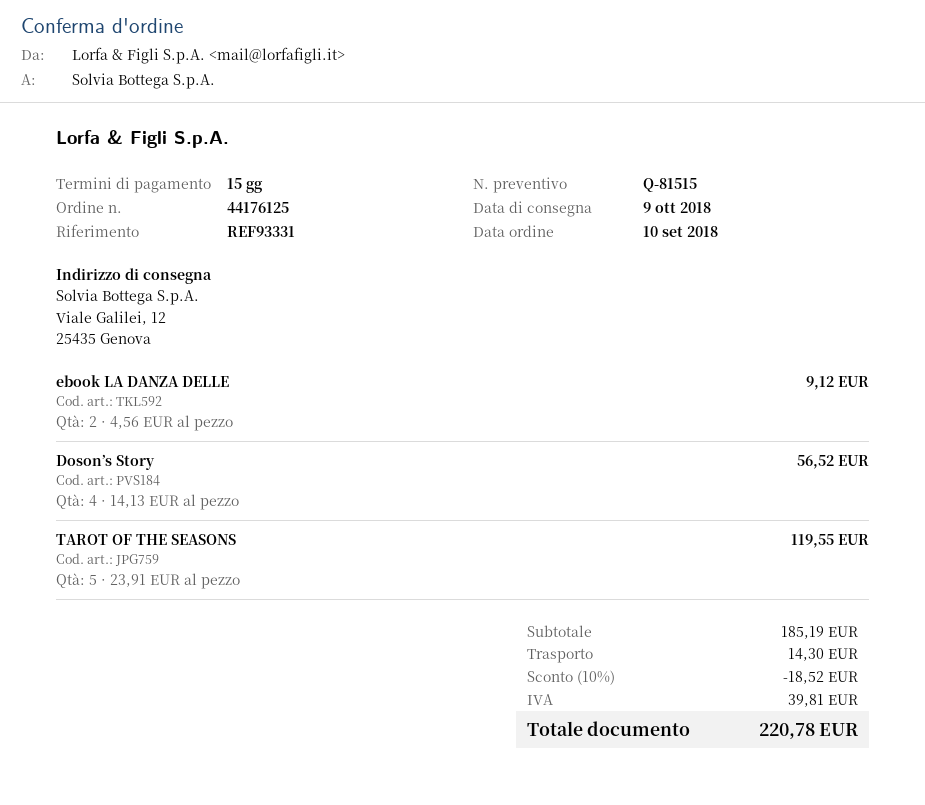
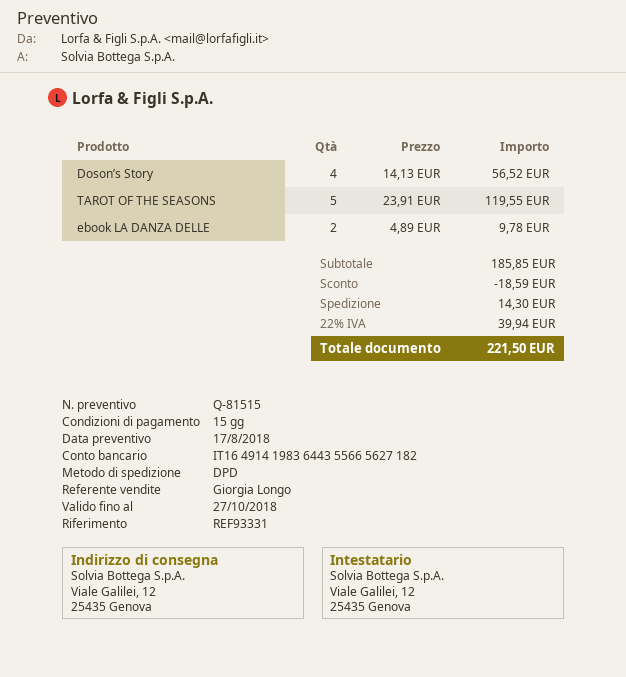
ebook LA DANZA DELLE: 2 x 4.56 = 9.12 -> 2 x 4.89 = 9.78
subtotal: 185.19 -> 185.85
discount: 18.52 -> 18.59
tax: 39.81 -> 39.94
total: 220.78 -> 221.50

